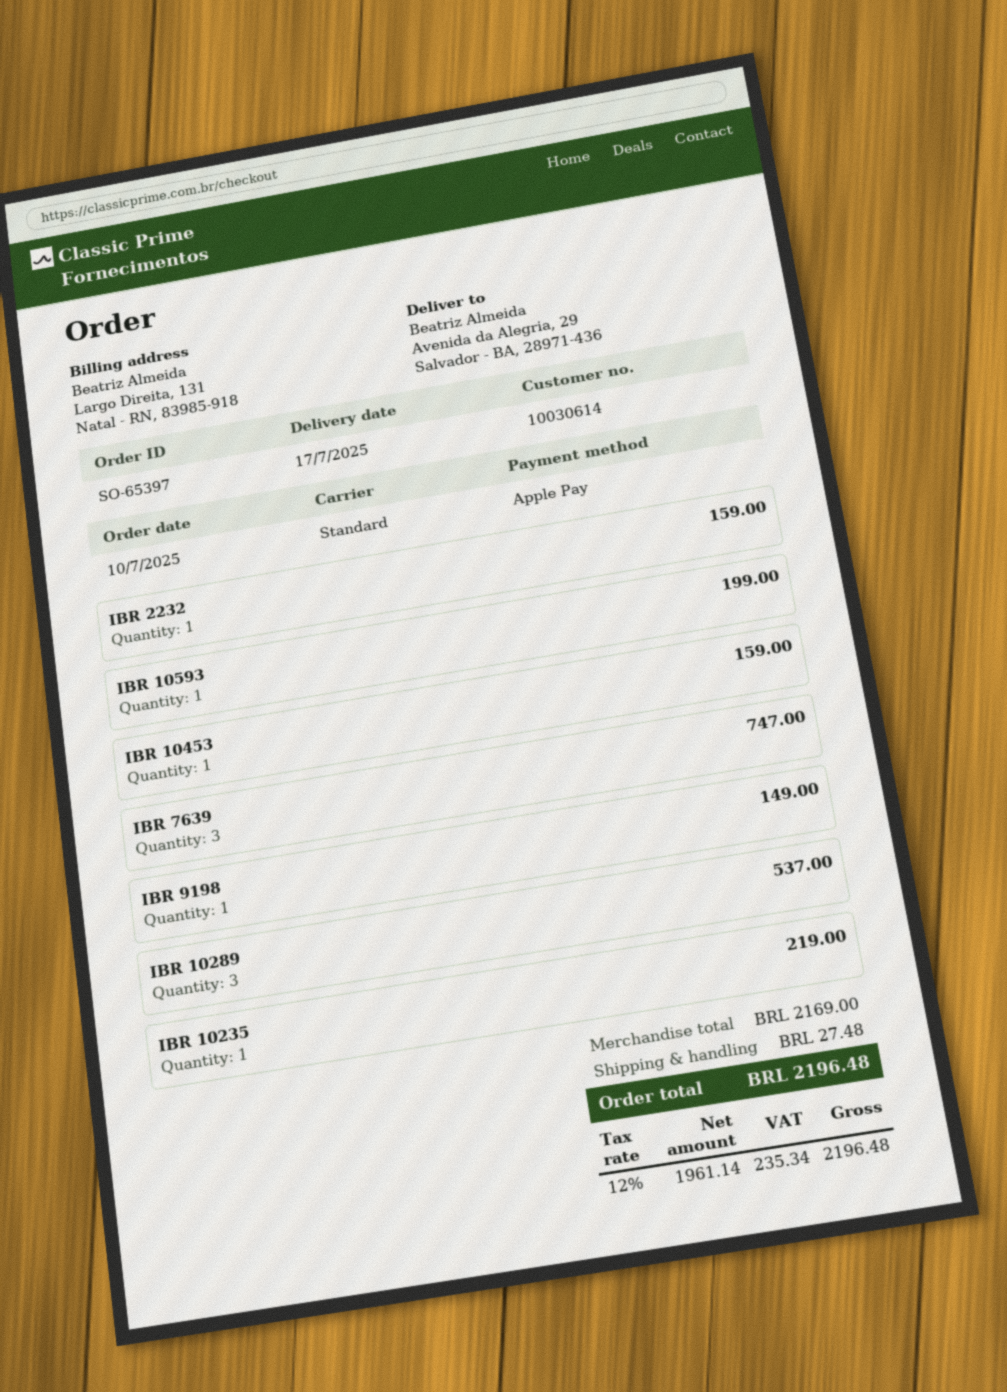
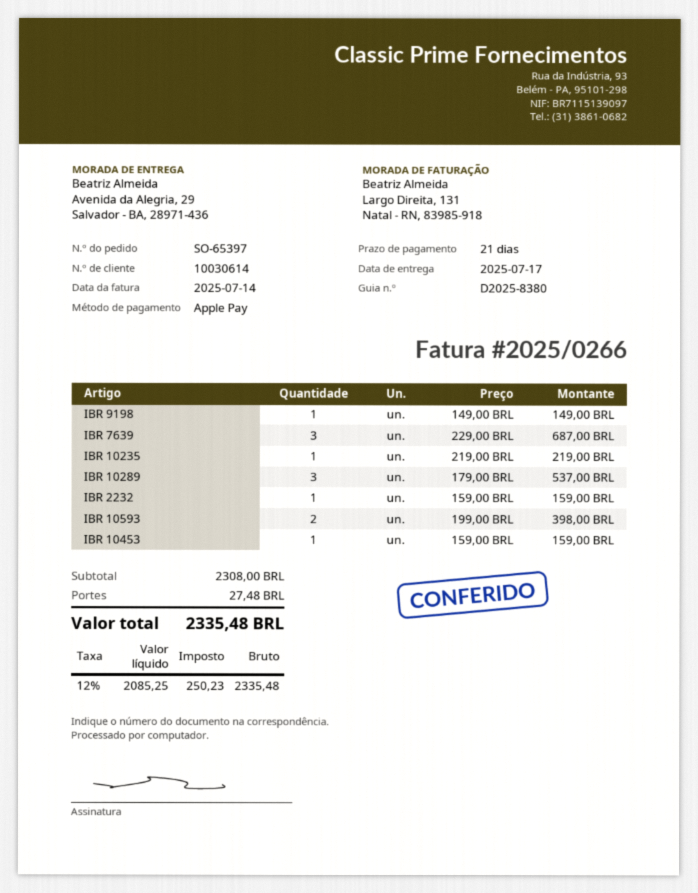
IBR 10593: 1 for 199.00 -> 2 for 398.00
IBR 7639: 3 for 747.00 -> 3 for 687.00
subtotal: 2169.00 -> 2308.00
net: 1961.14 -> 2085.25
tax: 12% = 235.34 -> 12% = 250.23
total: 2196.48 -> 2335.48

